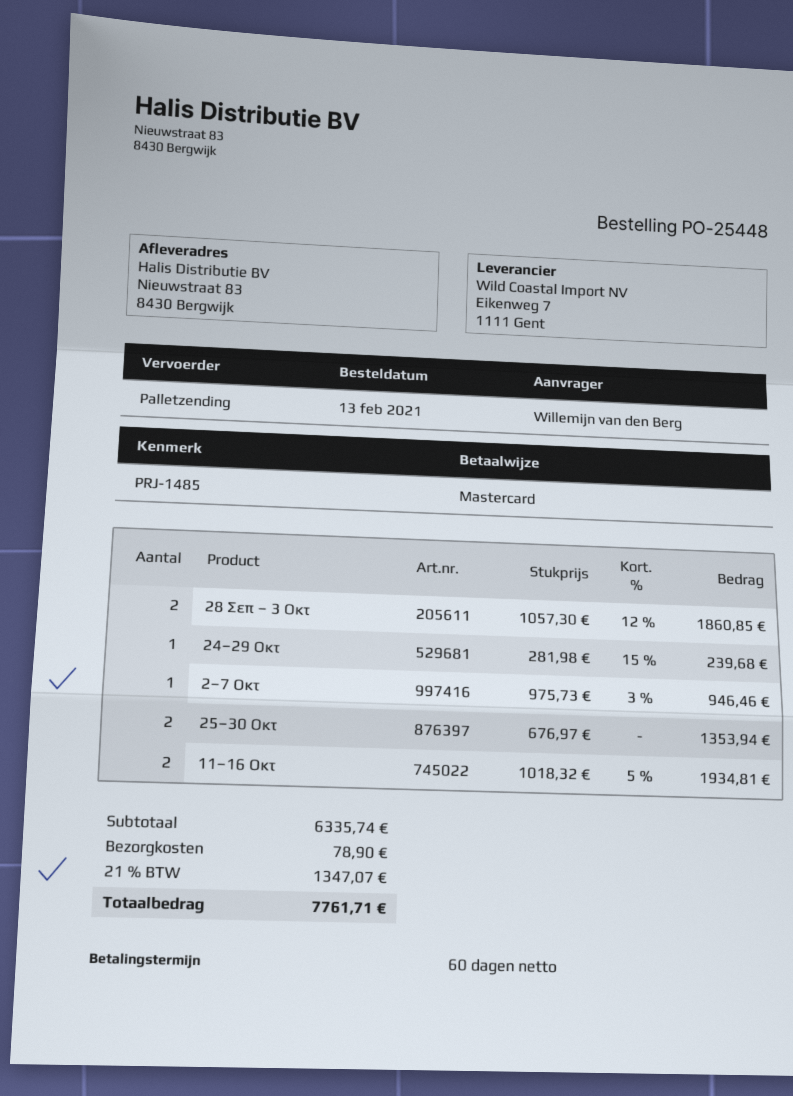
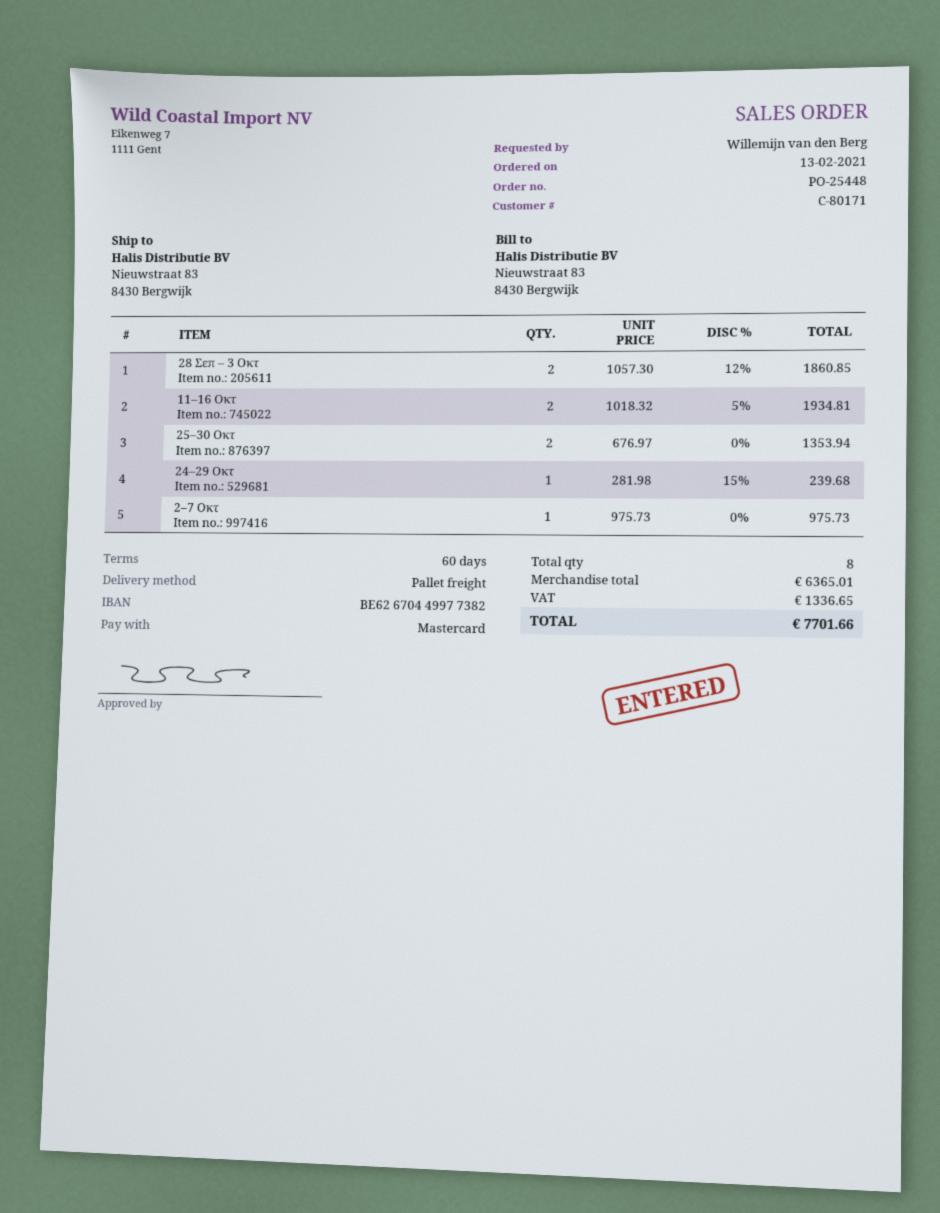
2–7 Οκτ: 1 x 975.73 - 3% = 946.46 -> 1 x 975.73 = 975.73
subtotal: 6335.74 -> 6365.01
shipping: 78.90 -> none
tax: 1347.07 -> 1336.65
total: 7761.71 -> 7701.66

